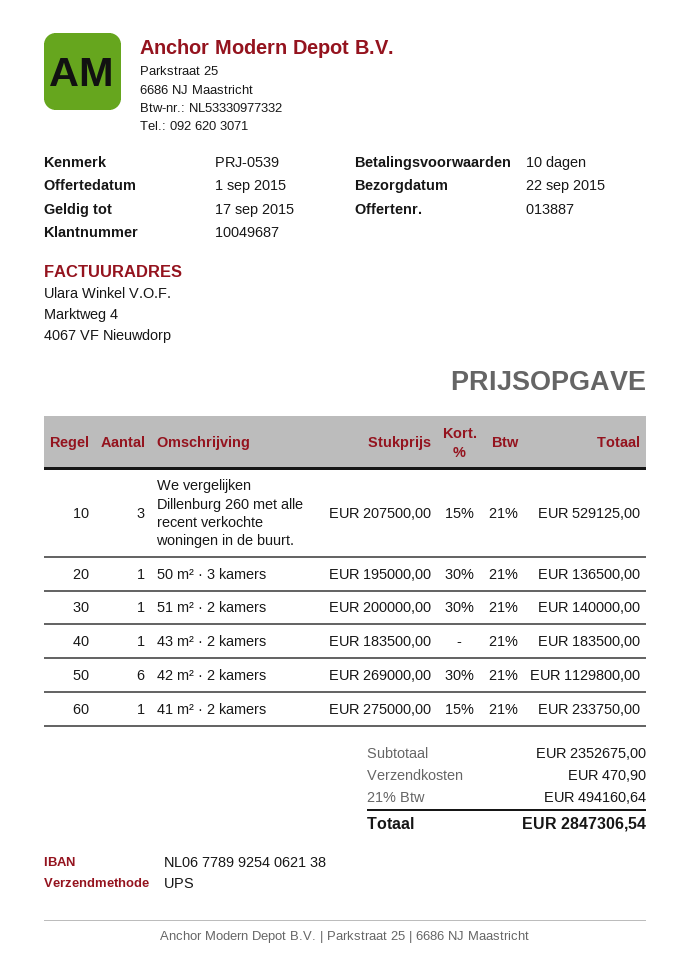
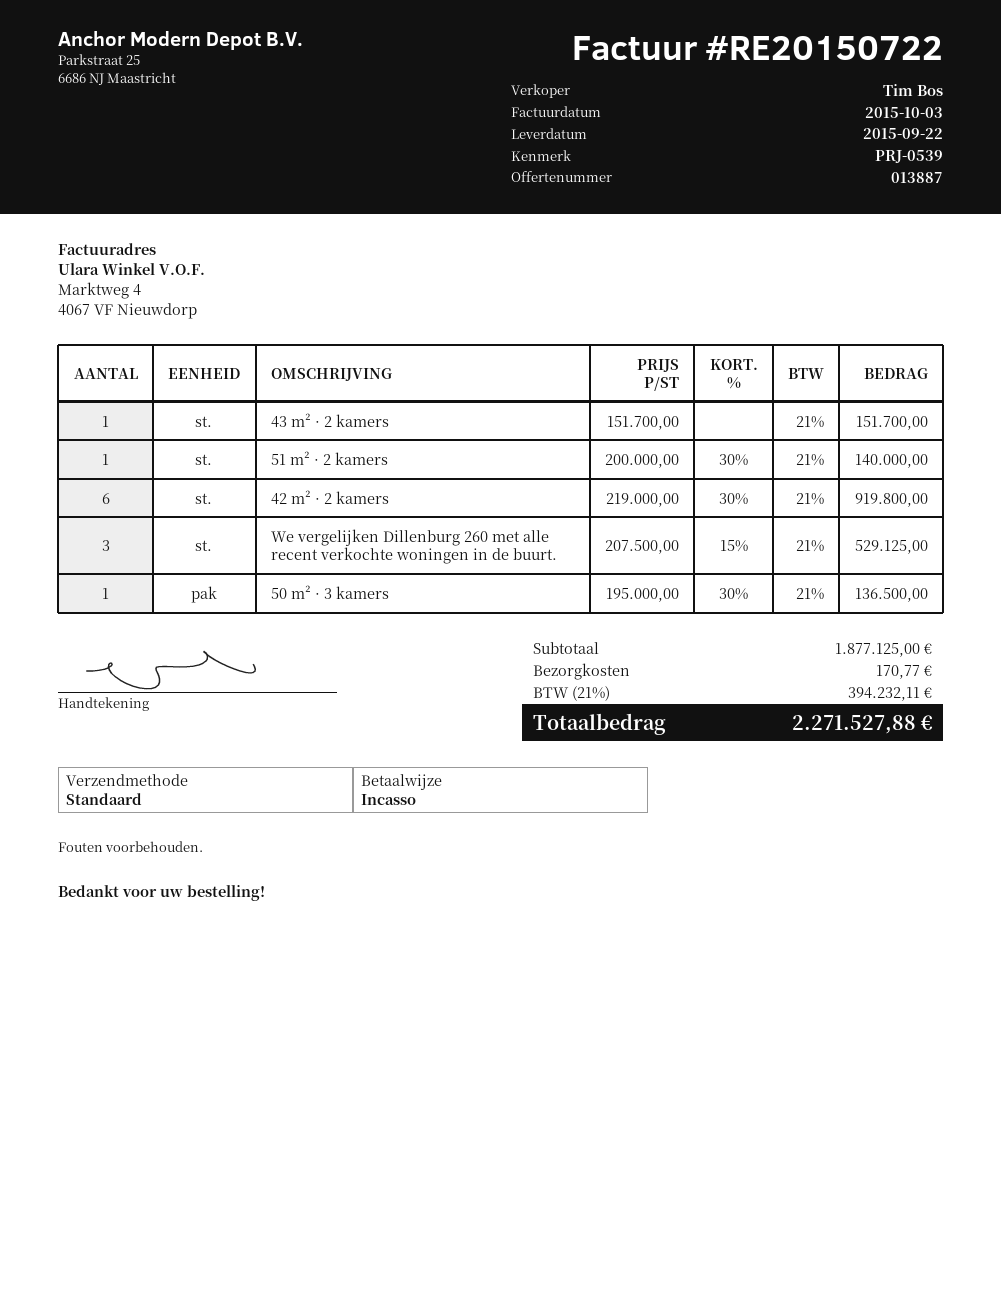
shipping method: UPS -> standard
43 m² · 2 kamers: 1 x 183500.00 = 183500.00 -> 1 x 151700.00 = 151700.00
42 m² · 2 kamers: 6 x 269000.00 - 30% = 1129800.00 -> 6 x 219000.00 - 30% = 919800.00
41 m² · 2 kamers: 1 x 275000.00 - 15% = 233750.00 -> none
subtotal: 2352675.00 -> 1877125.00
shipping: 470.90 -> 170.77
tax: 21% = 494160.64 -> 21% = 394232.11
total: 2847306.54 -> 2271527.88

